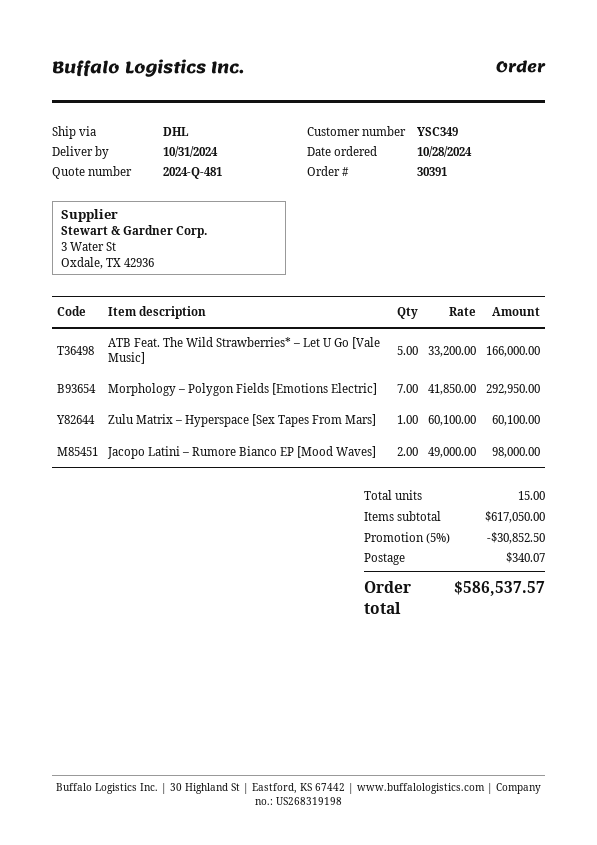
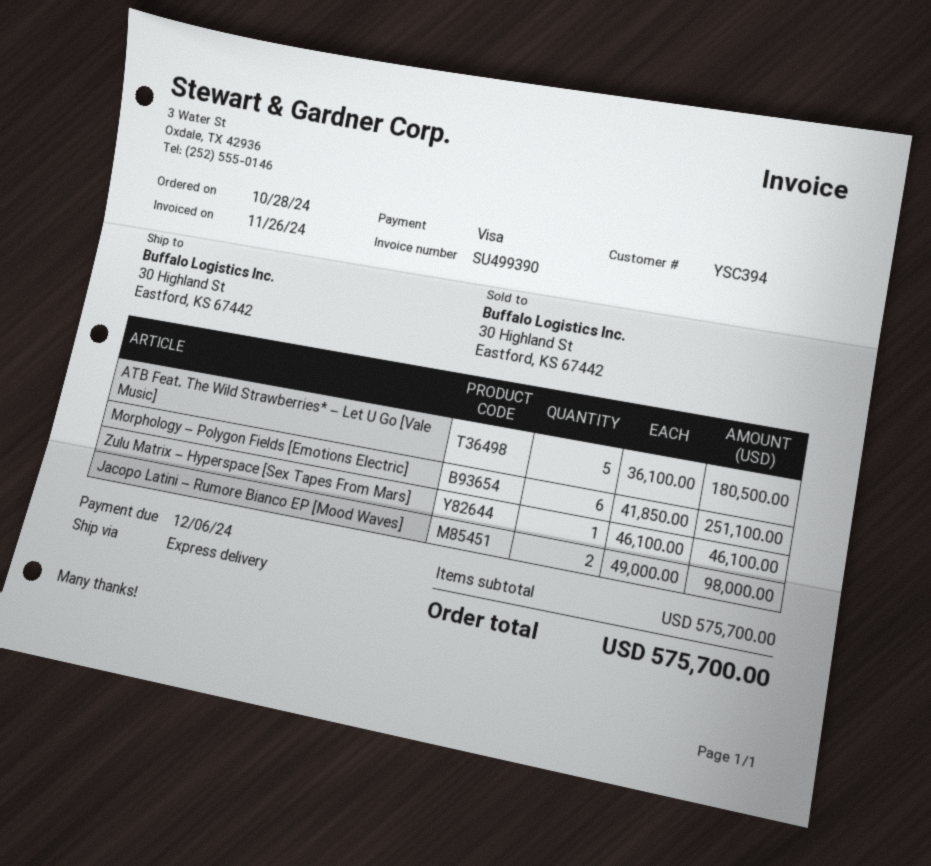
customer number: YSC349 -> YSC394
shipping method: DHL -> express
ATB Feat. The Wild Strawberries* – Let U Go [Vale Music]: 5 x 33200.00 = 166000.00 -> 5 x 36100.00 = 180500.00
Morphology – Polygon Fields [Emotions Electric]: 7 x 41850.00 = 292950.00 -> 6 x 41850.00 = 251100.00
Zulu Matrix – Hyperspace [Sex Tapes From Mars]: 1 x 60100.00 = 60100.00 -> 1 x 46100.00 = 46100.00
subtotal: 617050.00 -> 575700.00
discount: 5% = 30852.50 -> none
shipping: 340.07 -> none
total: 586537.57 -> 575700.00

